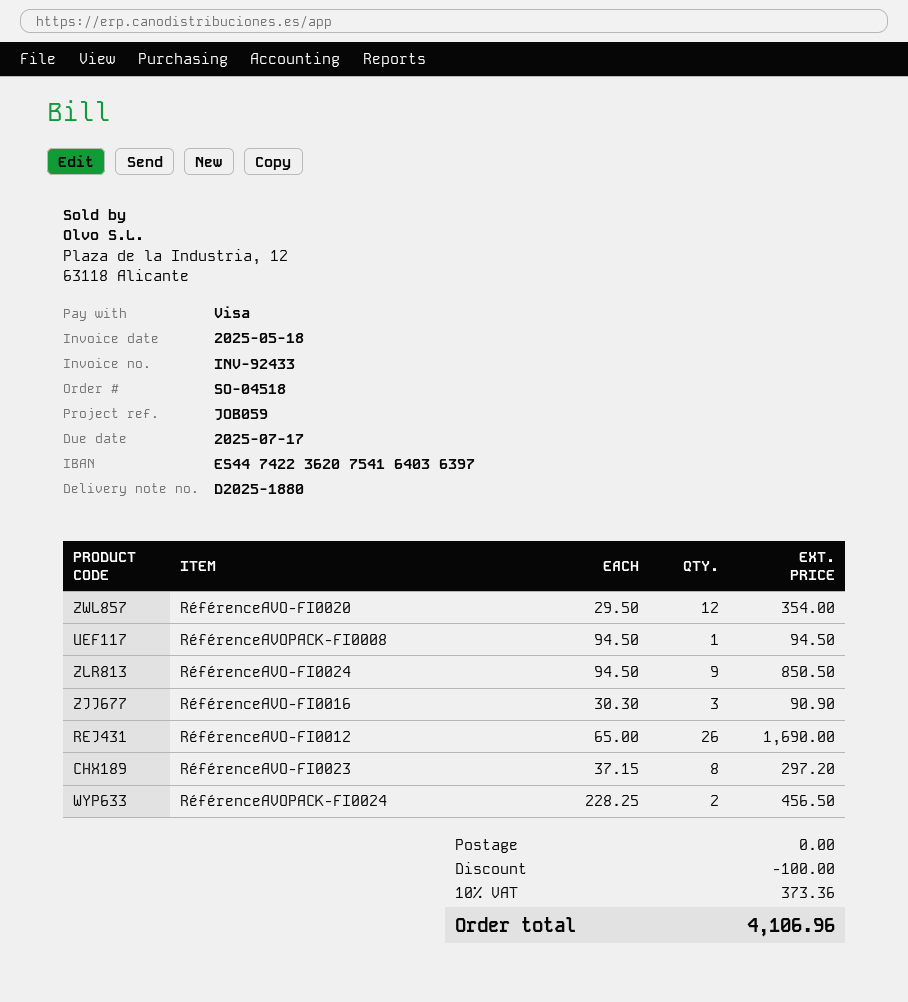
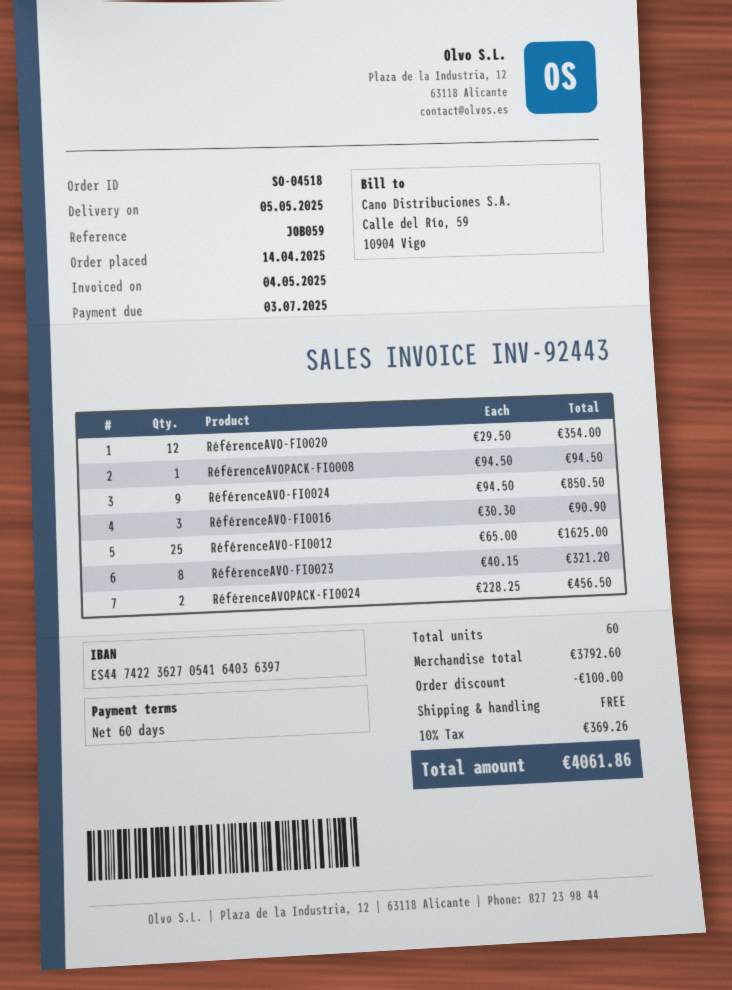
invoice number: INV-92433 -> INV-92443
invoice date: 2025-05-18 -> 2025-05-04
due date: 2025-07-17 -> 2025-07-03
bank account: ES4474223620754164036397 -> ES4474223627054164036397
RéférenceAVO-FI0012: 26 x 65.00 = 1690.00 -> 25 x 65.00 = 1625.00
RéférenceAVO-FI0023: 8 x 37.15 = 297.20 -> 8 x 40.15 = 321.20
tax: 10% = 373.36 -> 10% = 369.26
total: 4106.96 -> 4061.86

